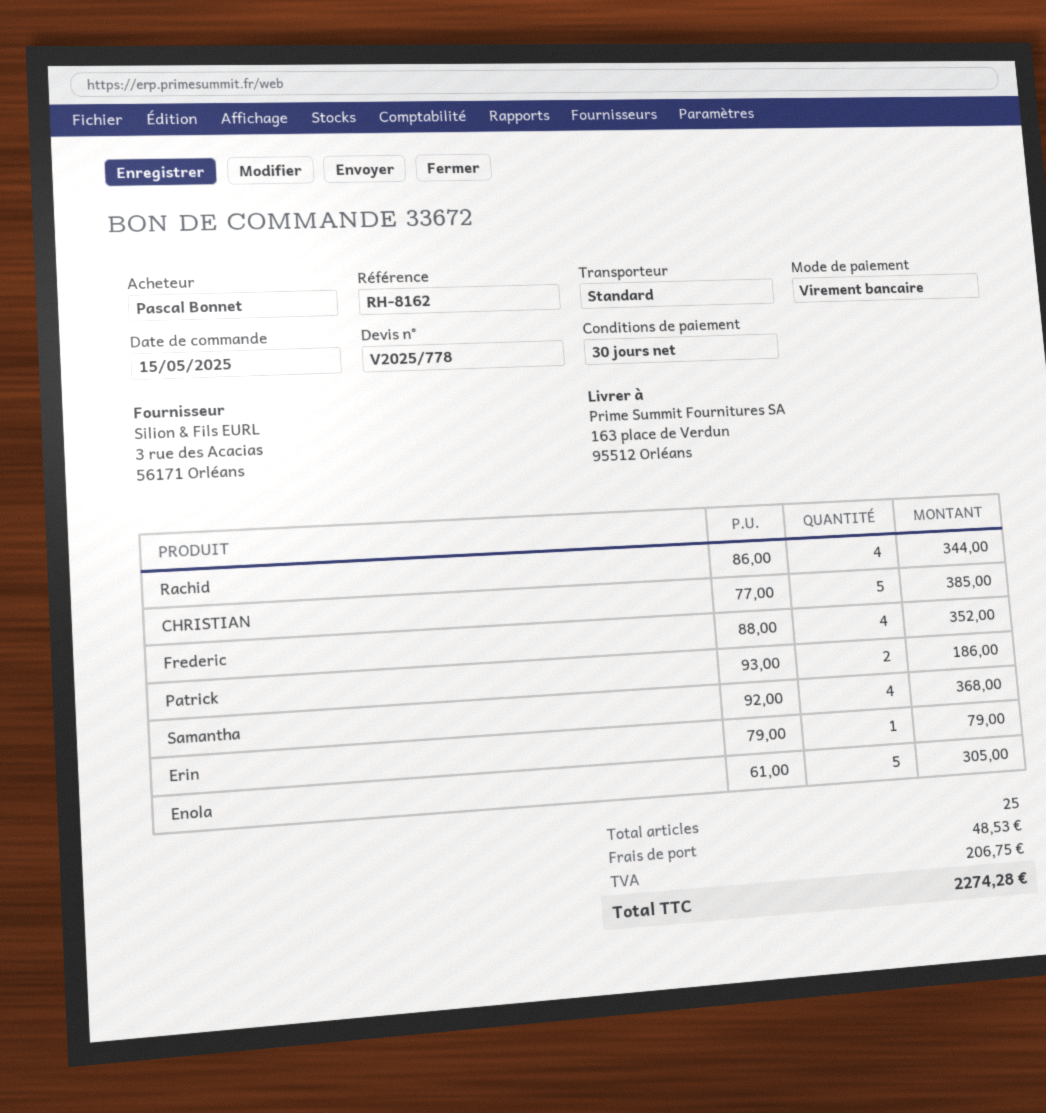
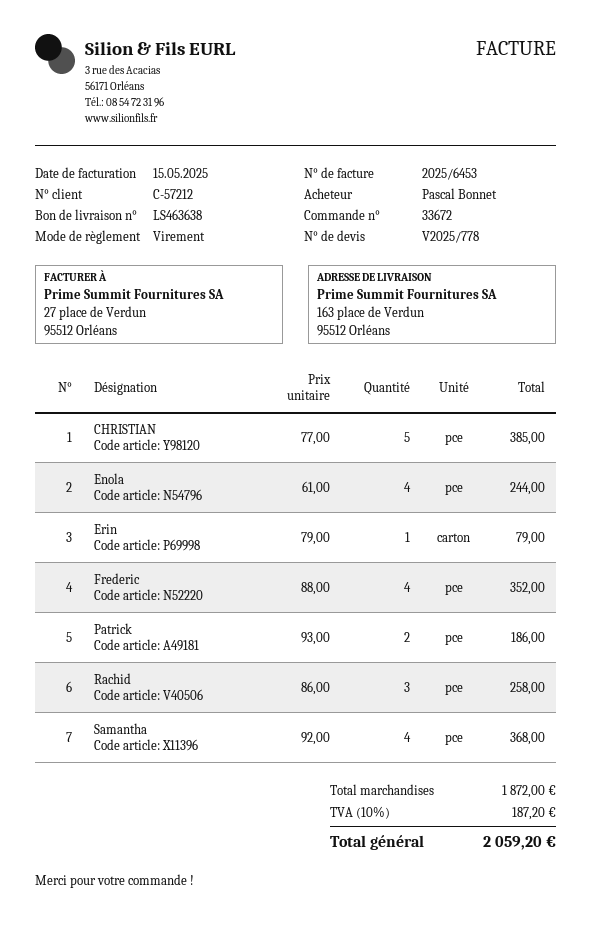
Rachid: 4 x 86.00 = 344.00 -> 3 x 86.00 = 258.00
Enola: 5 x 61.00 = 305.00 -> 4 x 61.00 = 244.00
shipping: 48.53 -> none
tax: 206.75 -> 187.20
total: 2274.28 -> 2059.20

